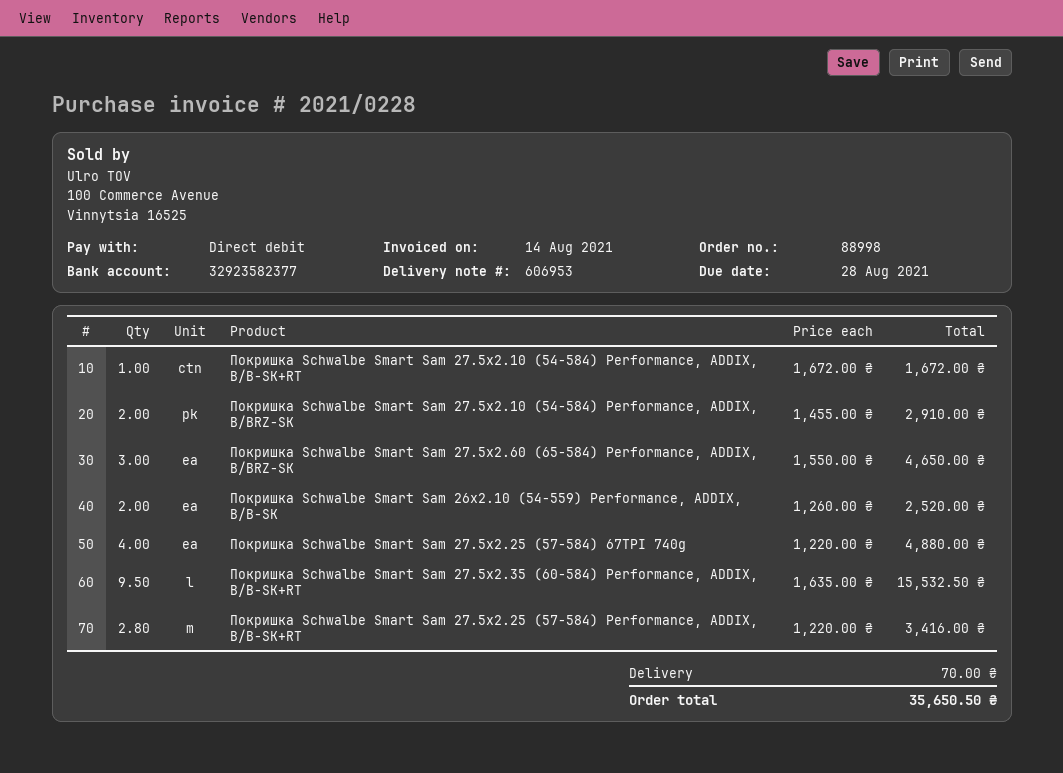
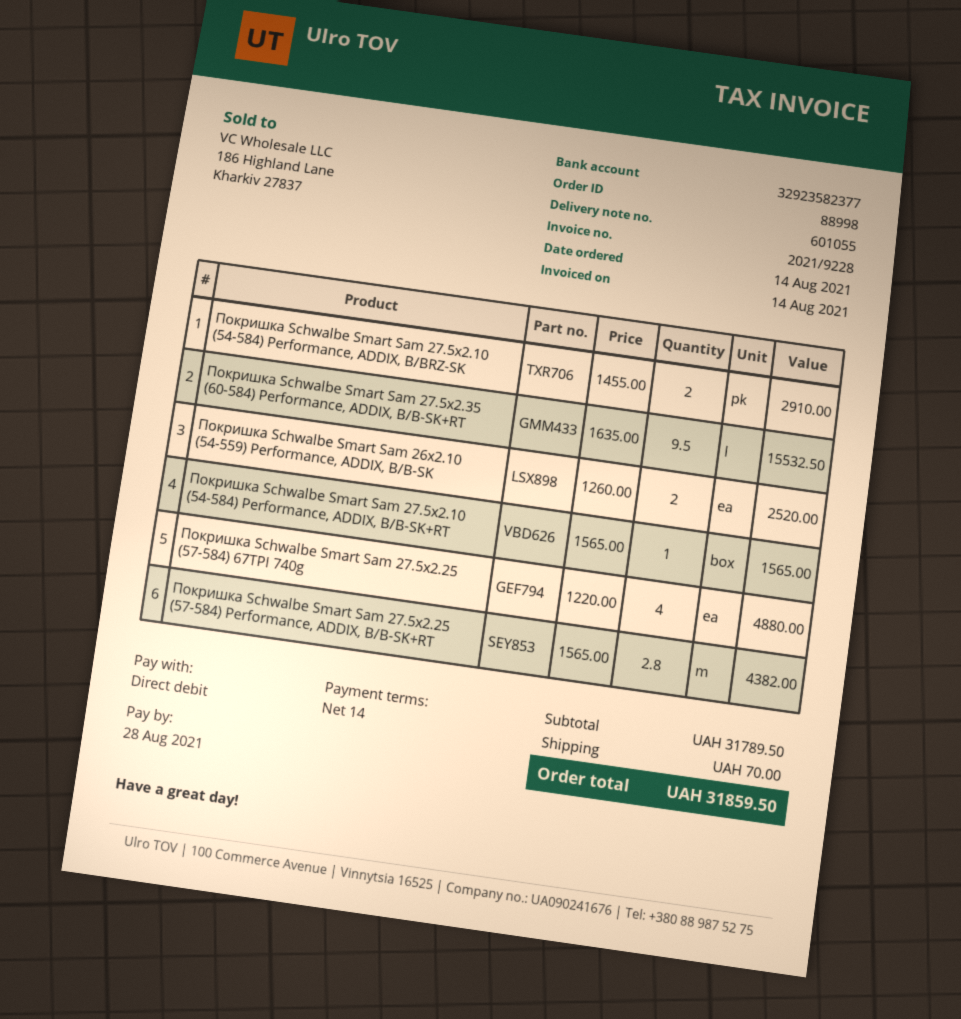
delivery note number: 606953 -> 601055
invoice number: 2021/0228 -> 2021/9228
Покришка Schwalbe Smart Sam 27.5x2.10 (54-584) Performance, ADDIX, B/B-SK+RT: 1 x 1672.00 = 1672.00 -> 1 x 1565.00 = 1565.00
Покришка Schwalbe Smart Sam 27.5x2.60 (65-584) Performance, ADDIX, B/BRZ-SK: 3 x 1550.00 = 4650.00 -> none
Покришка Schwalbe Smart Sam 27.5x2.25 (57-584) Performance, ADDIX, B/B-SK+RT: 2.8 x 1220.00 = 3416.00 -> 2.8 x 1565.00 = 4382.00
total: 35650.50 -> 31859.50

